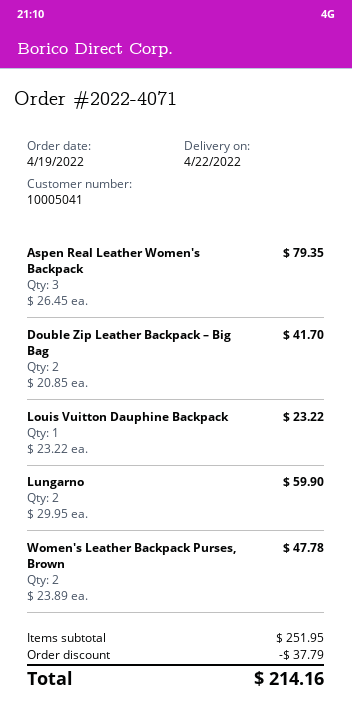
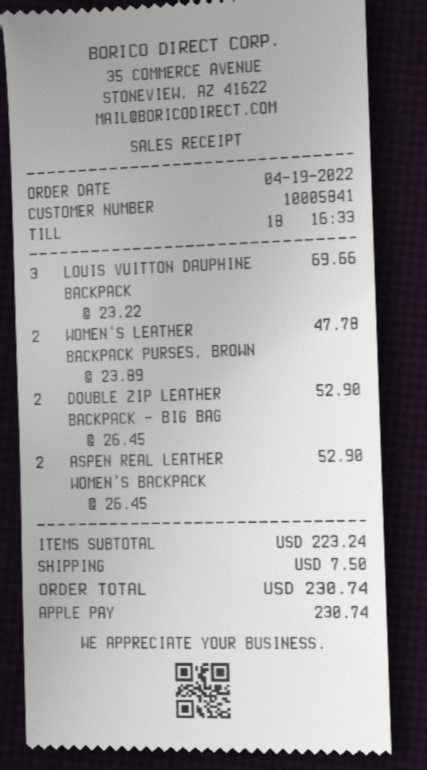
customer number: 10005041 -> 10005841
Aspen Real Leather Women's Backpack: 3 x 26.45 = 79.35 -> 2 x 26.45 = 52.90
Double Zip Leather Backpack – Big Bag: 2 x 20.85 = 41.70 -> 2 x 26.45 = 52.90
Louis Vuitton Dauphine Backpack: 1 x 23.22 = 23.22 -> 3 x 23.22 = 69.66
Lungarno: 2 x 29.95 = 59.90 -> none
subtotal: 251.95 -> 223.24
discount: 37.79 -> none
shipping: none -> 7.50
total: 214.16 -> 230.74

